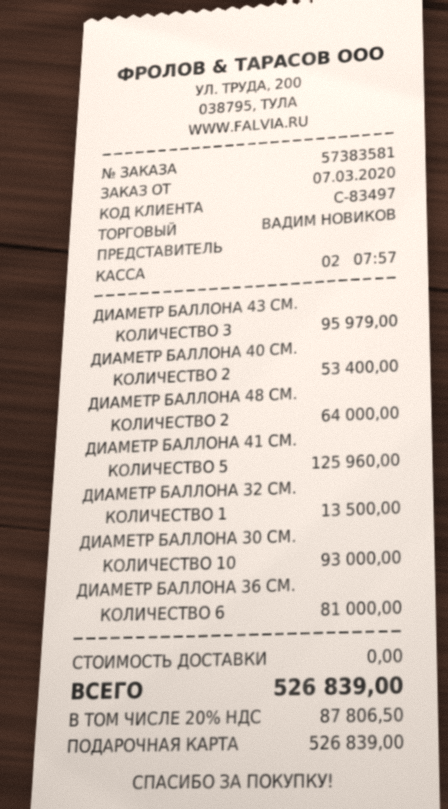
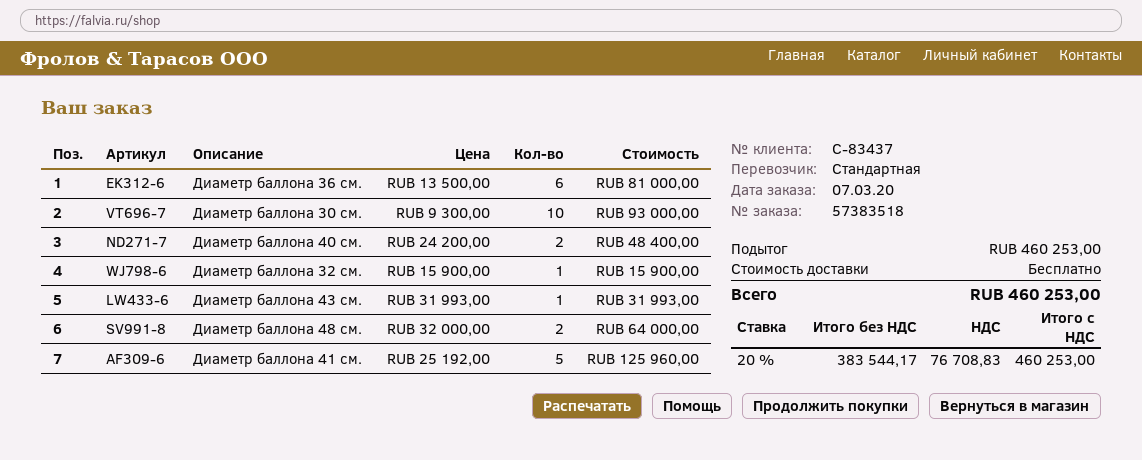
order number: 57383581 -> 57383518
customer number: C-83497 -> C-83437
ДИАМЕТР БАЛЛОНА 43 СМ.: 3 for 95979.00 -> 1 for 31993.00
ДИАМЕТР БАЛЛОНА 40 СМ.: 2 for 53400.00 -> 2 for 48400.00
ДИАМЕТР БАЛЛОНА 32 СМ.: 1 for 13500.00 -> 1 for 15900.00
tax: 20% = 87806.50 -> 20% = 76708.83
total: 526839.00 -> 460253.00

